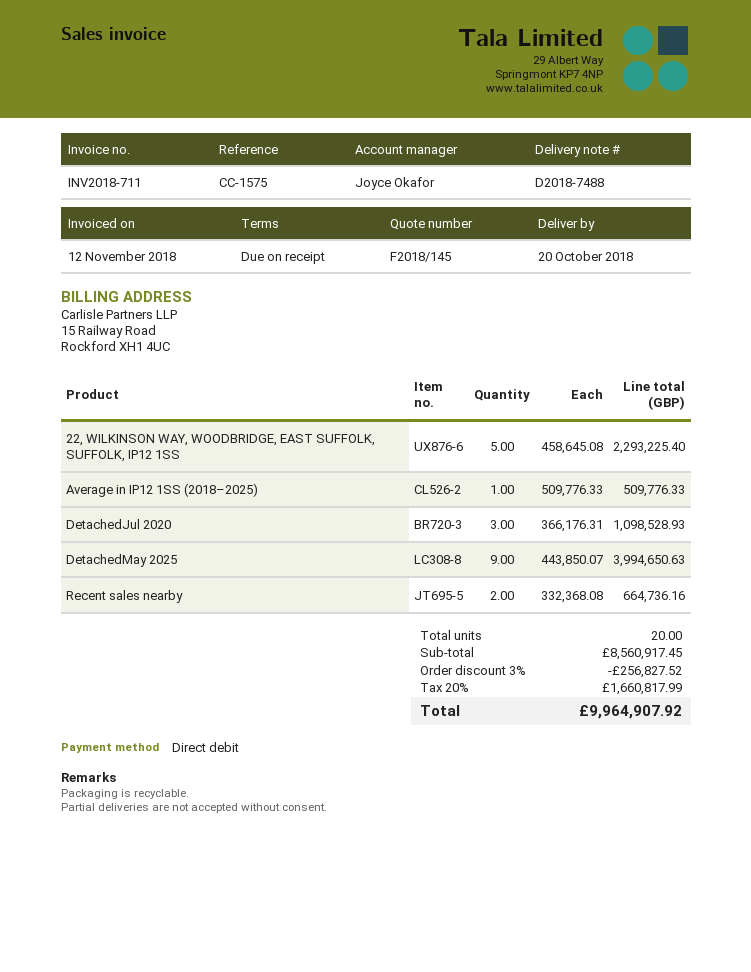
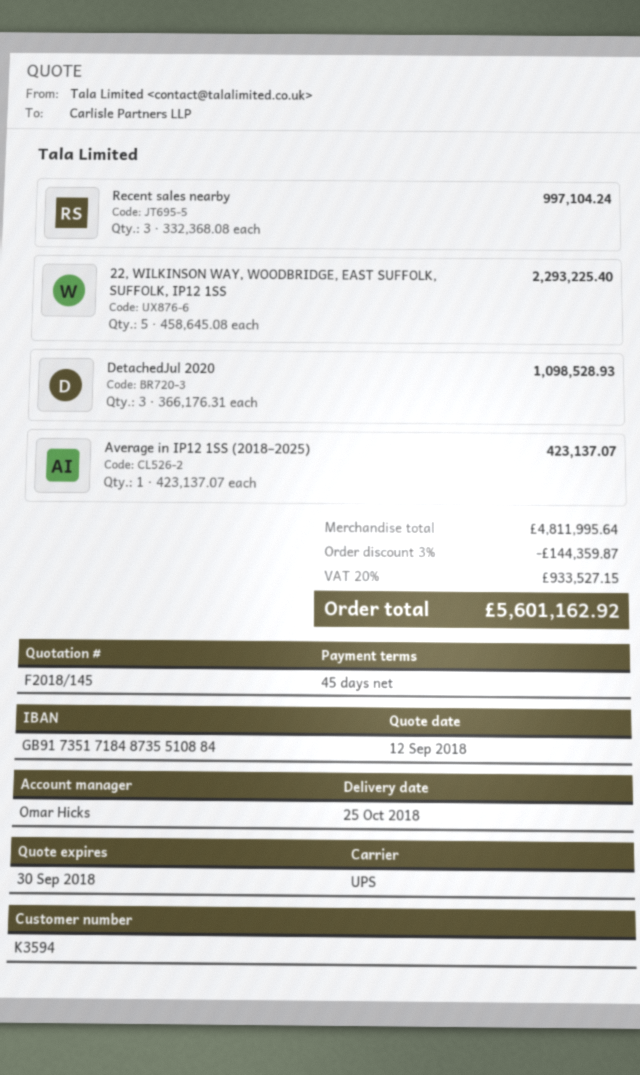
delivery date: 2018-10-20 -> 2018-10-25
payment terms: on receipt -> 45 days
sales rep: Joyce Okafor -> Omar Hicks
Average in IP12 1SS (2018–2025): 1 x 509776.33 = 509776.33 -> 1 x 423137.07 = 423137.07
DetachedMay 2025: 9 x 443850.07 = 3994650.63 -> none
Recent sales nearby: 2 x 332368.08 = 664736.16 -> 3 x 332368.08 = 997104.24
subtotal: 8560917.45 -> 4811995.64
discount: 3% = 256827.52 -> 3% = 144359.87
tax: 20% = 1660817.99 -> 20% = 933527.15
total: 9964907.92 -> 5601162.92

